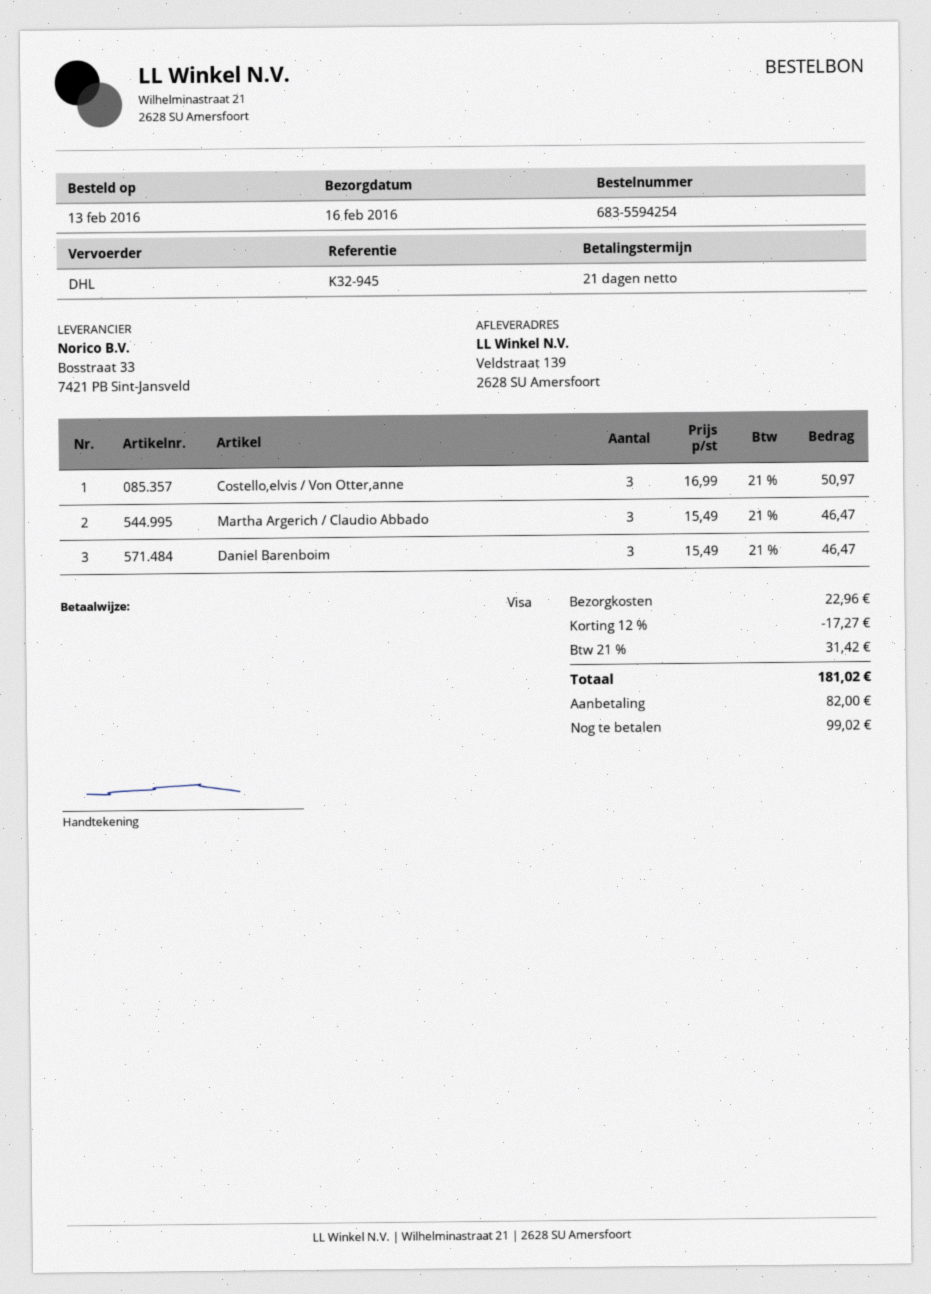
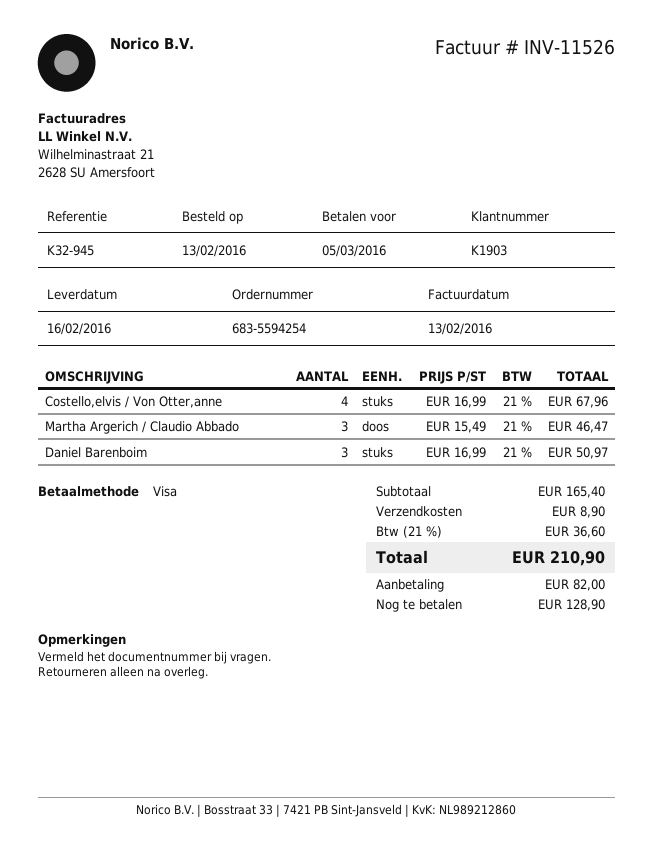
Costello,elvis / Von Otter,anne: 3 x 16.99 = 50.97 -> 4 x 16.99 = 67.96
Daniel Barenboim: 3 x 15.49 = 46.47 -> 3 x 16.99 = 50.97
discount: 12% = 17.27 -> none
shipping: 22.96 -> 8.90
tax: 21% = 31.42 -> 21% = 36.60
total: 181.02 -> 210.90
balance: 99.02 -> 128.90

